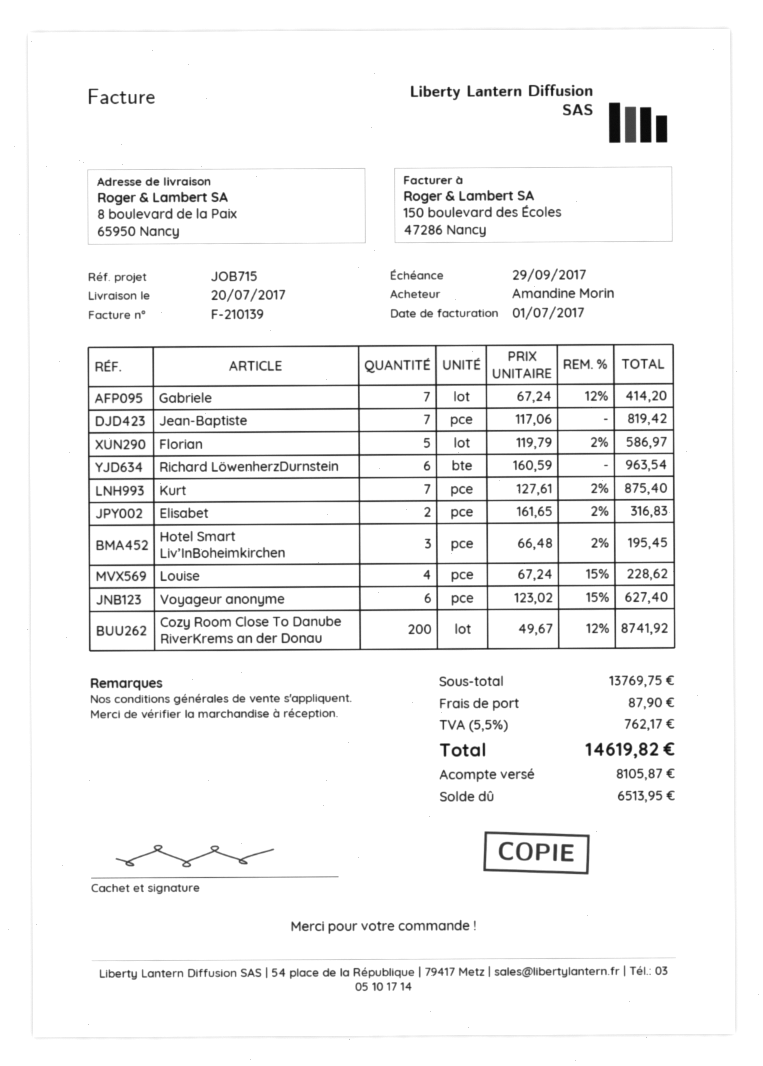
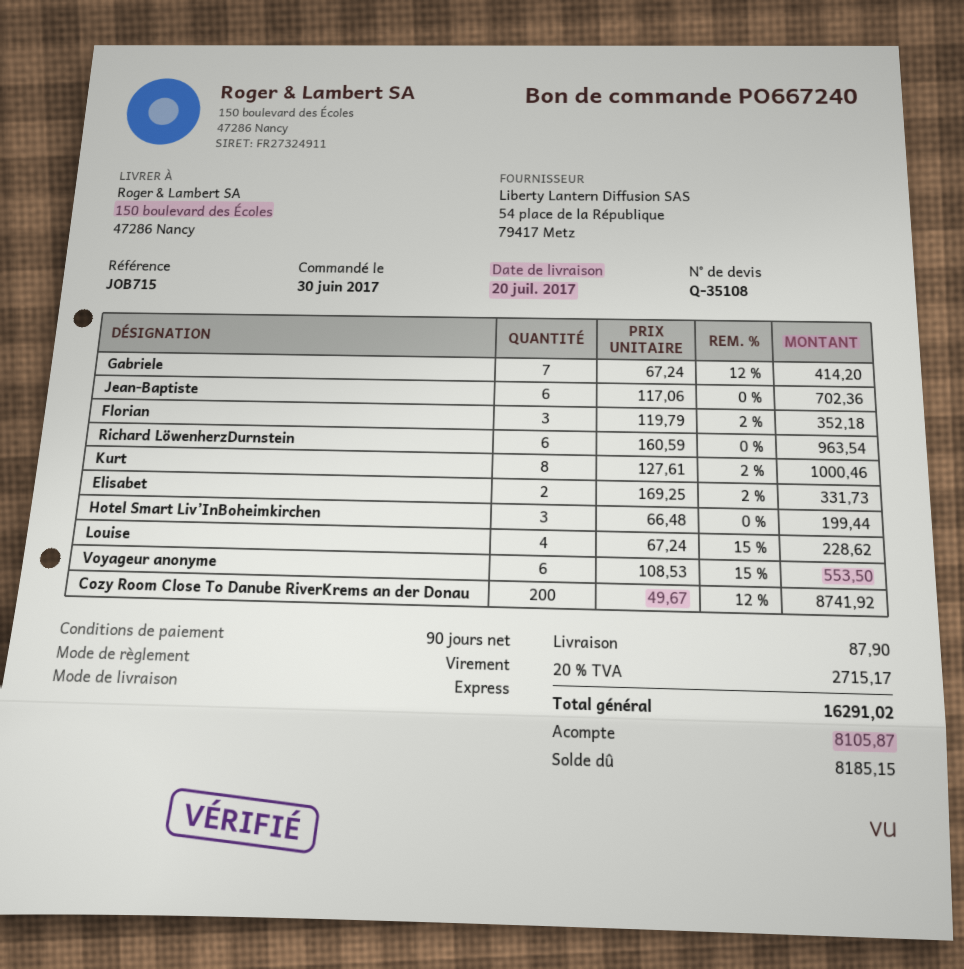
ship to: 8 boulevard de la Paix, 65950 Nancy -> 150 boulevard des Écoles, 47286 Nancy
Jean-Baptiste: 7 x 117.06 = 819.42 -> 6 x 117.06 = 702.36
Florian: 5 x 119.79 - 2% = 586.97 -> 3 x 119.79 - 2% = 352.18
Kurt: 7 x 127.61 - 2% = 875.40 -> 8 x 127.61 - 2% = 1000.46
Elisabet: 2 x 161.65 - 2% = 316.83 -> 2 x 169.25 - 2% = 331.73
Hotel Smart Liv’InBoheimkirchen: 3 x 66.48 - 2% = 195.45 -> 3 x 66.48 = 199.44
Voyageur anonyme: 6 x 123.02 - 15% = 627.40 -> 6 x 108.53 - 15% = 553.50
tax: 5.5% = 762.17 -> 20% = 2715.17
total: 14619.82 -> 16291.02
balance: 6513.95 -> 8185.15

